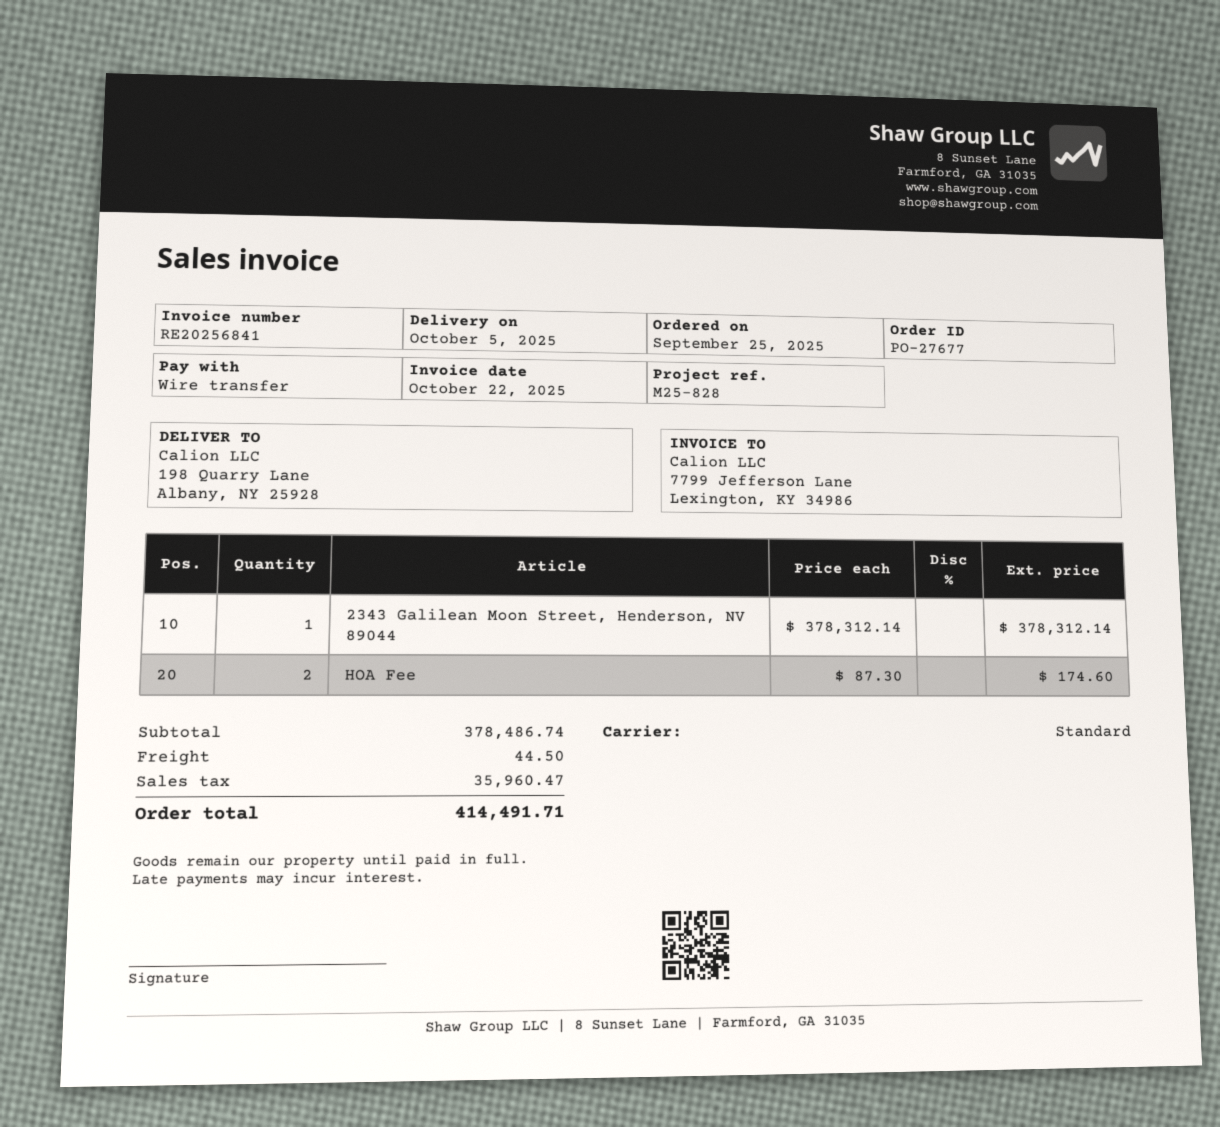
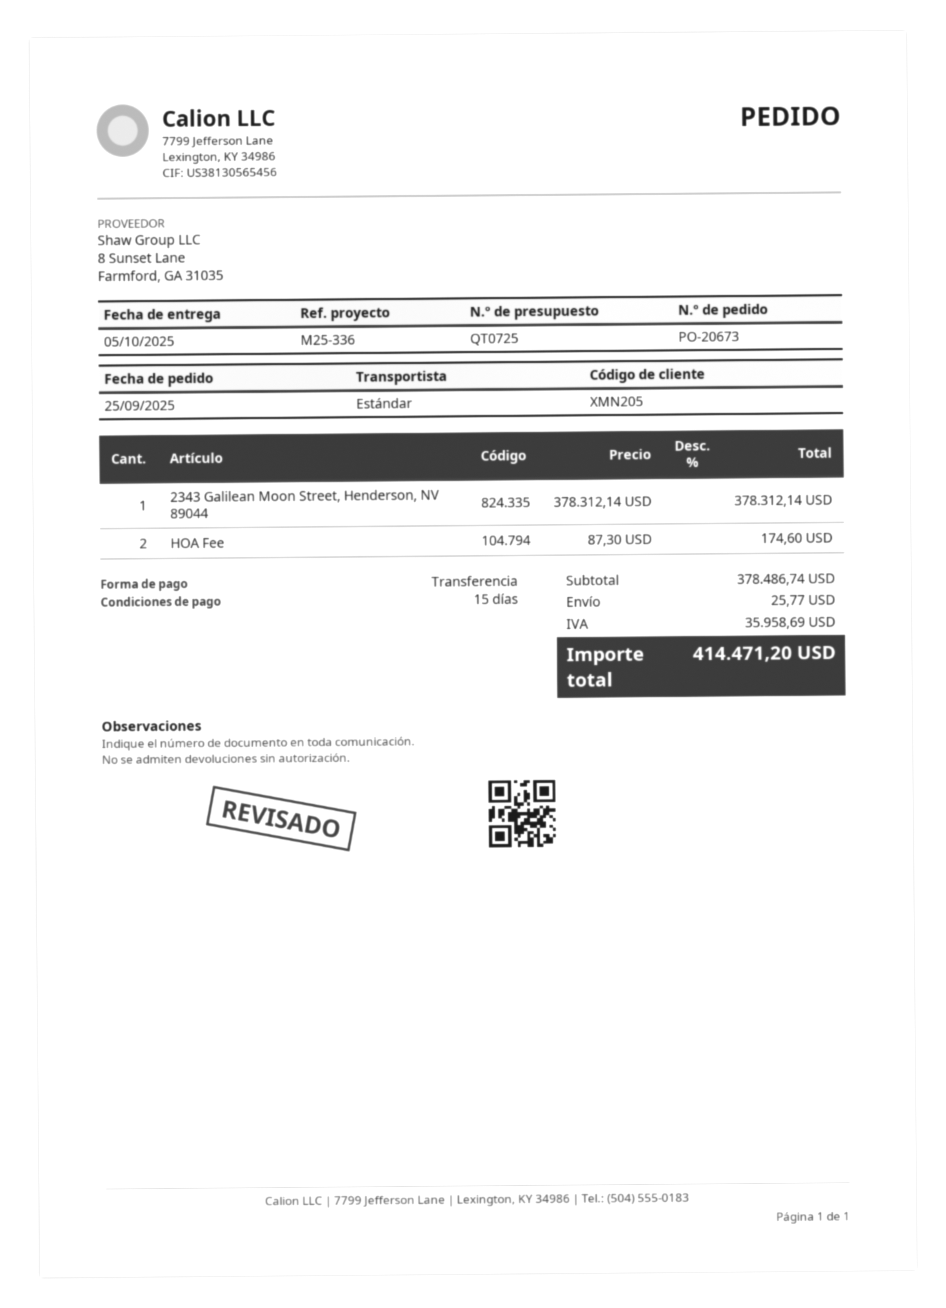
order number: PO-27677 -> PO-20673
reference: M25-828 -> M25-336
shipping: 44.50 -> 25.77
tax: 35960.47 -> 35958.69
total: 414491.71 -> 414471.20

